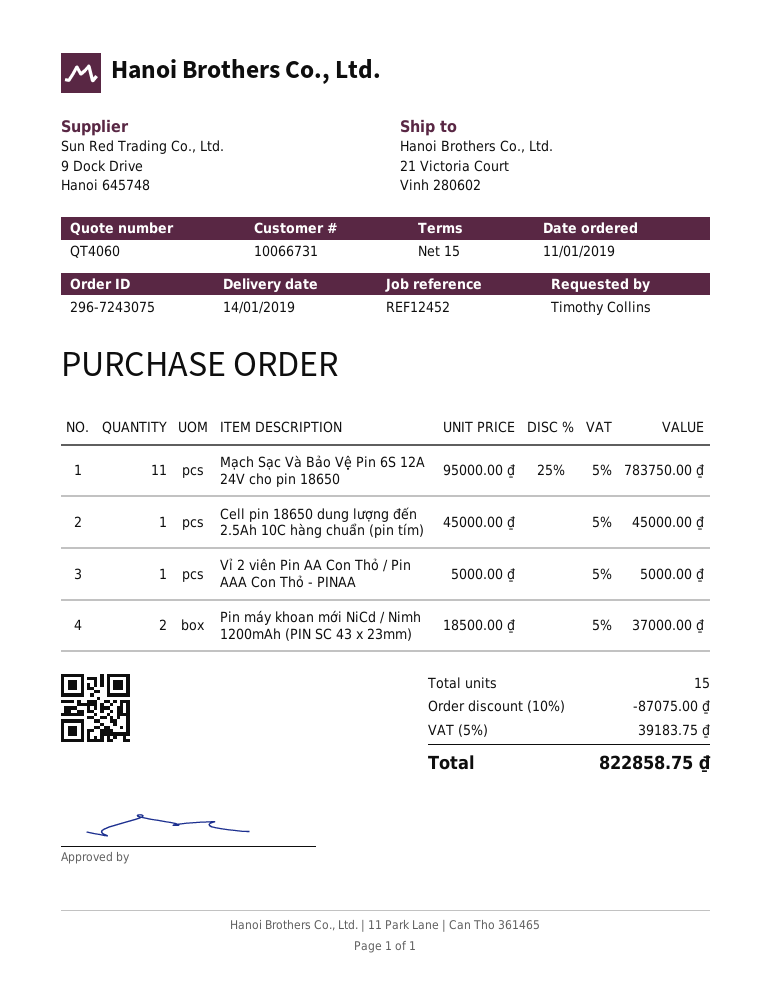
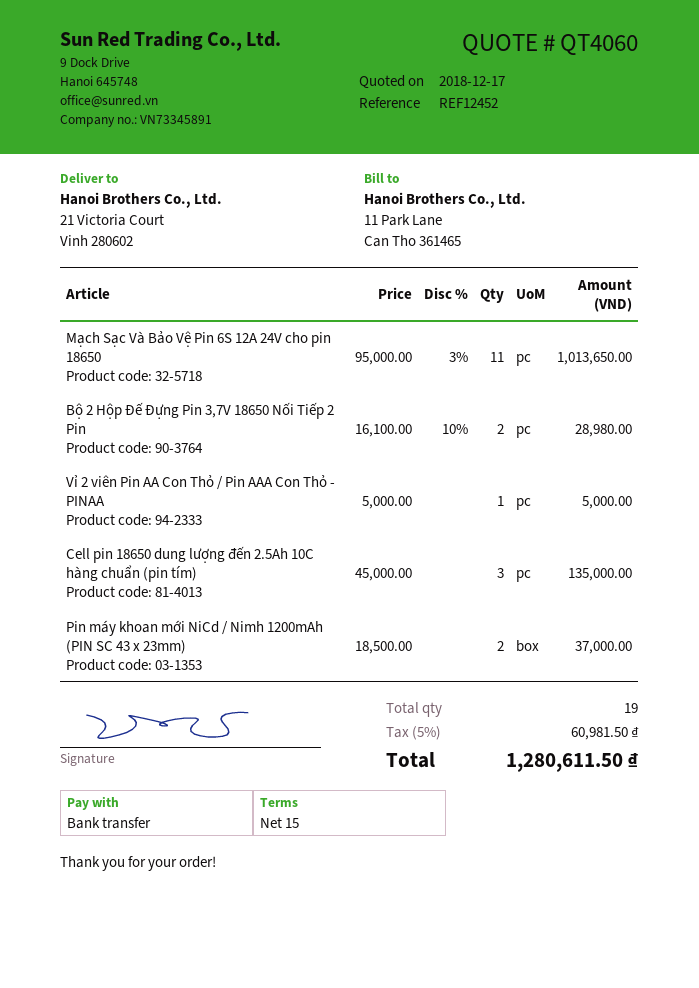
Mạch Sạc Và Bảo Vệ Pin 6S 12A 24V cho pin 18650: 11 x 95000.00 - 25% = 783750.00 -> 11 x 95000.00 - 3% = 1013650.00
Cell pin 18650 dung lượng đến 2.5Ah 10C hàng chuẩn (pin tím): 1 x 45000.00 = 45000.00 -> 3 x 45000.00 = 135000.00
Bộ 2 Hộp Đế Đựng Pin 3,7V 18650 Nối Tiếp 2 Pin: none -> 2 x 16100.00 - 10% = 28980.00
total quantity: 15 -> 19
discount: 10% = 87075.00 -> none
tax: 5% = 39183.75 -> 5% = 60981.50
total: 822858.75 -> 1280611.50

